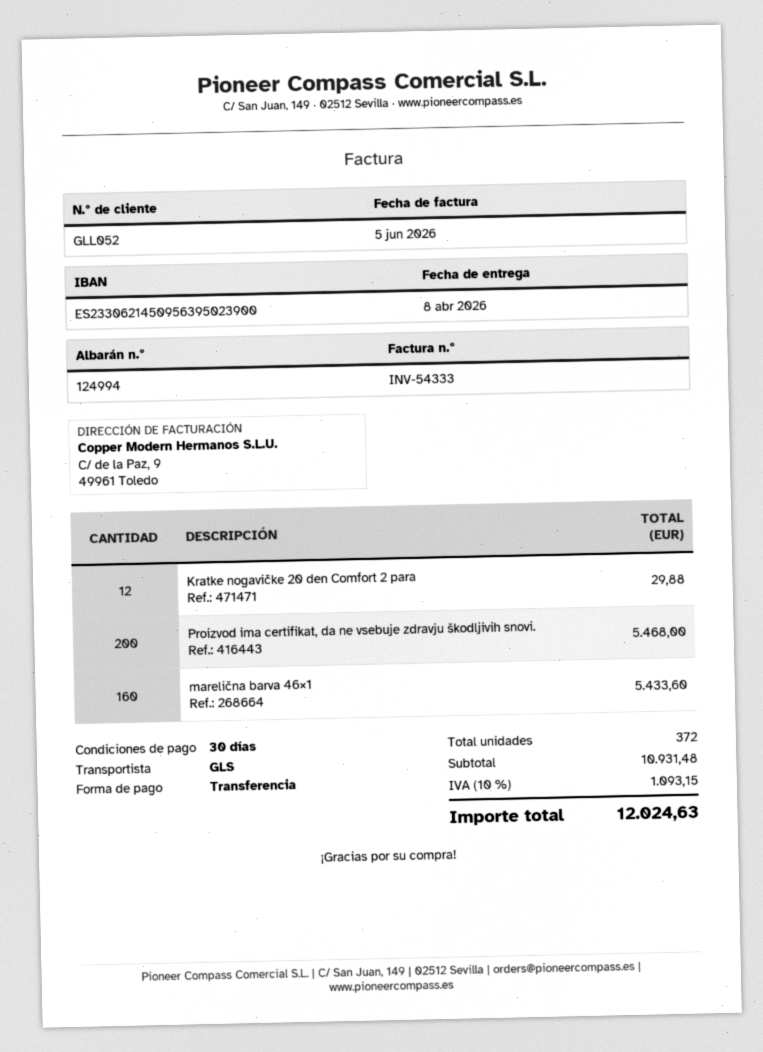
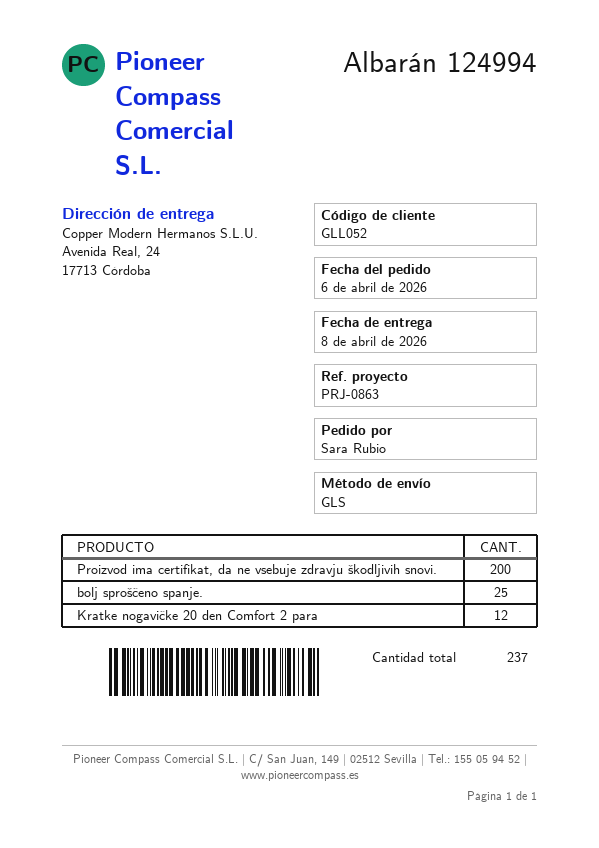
marelična barva 46×1: 160 -> none
bolj sproščeno spanje.: none -> 25
total quantity: 372 -> 237

